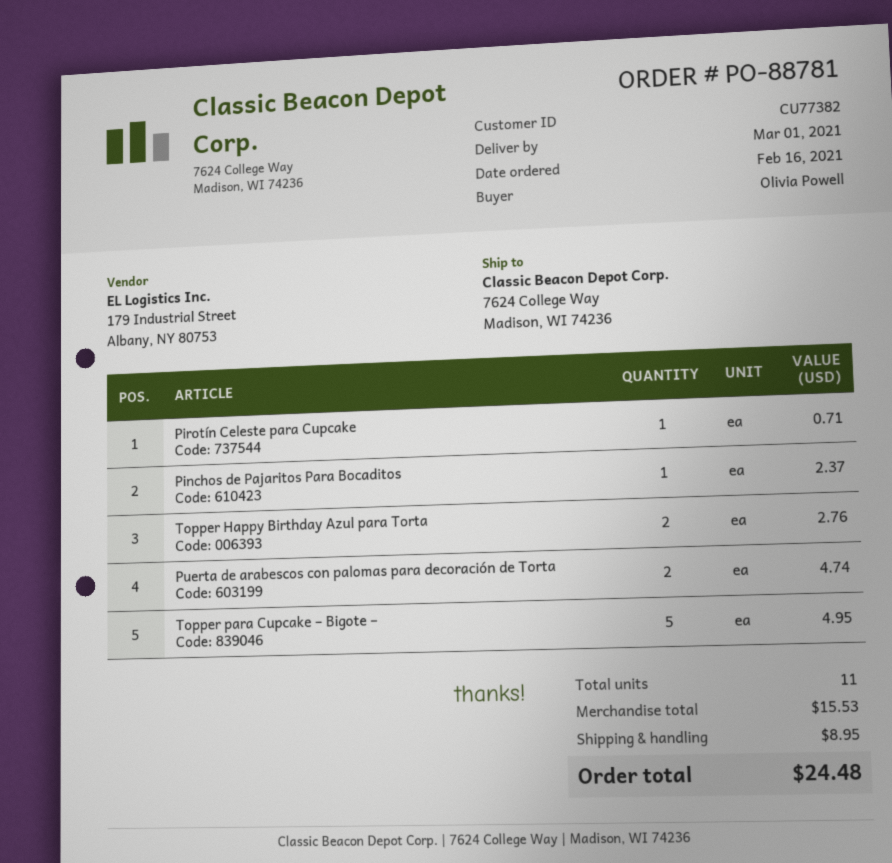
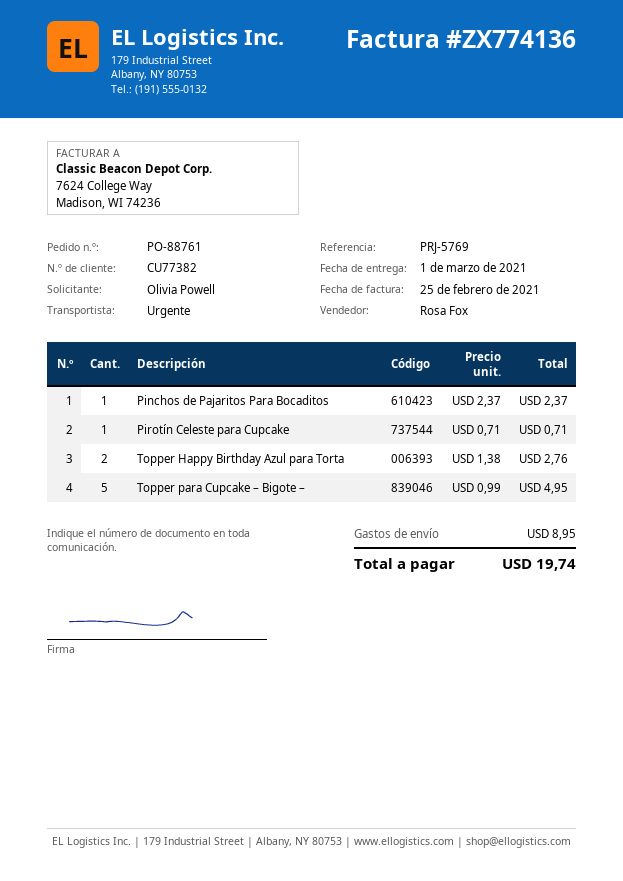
order number: PO-88781 -> PO-88761
Puerta de arabescos con palomas para decoración de Torta: 2 for 4.74 -> none
total: 24.48 -> 19.74

